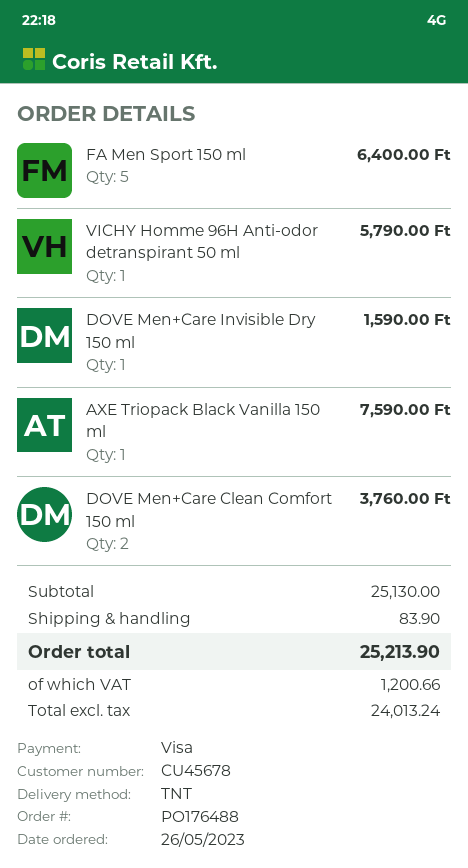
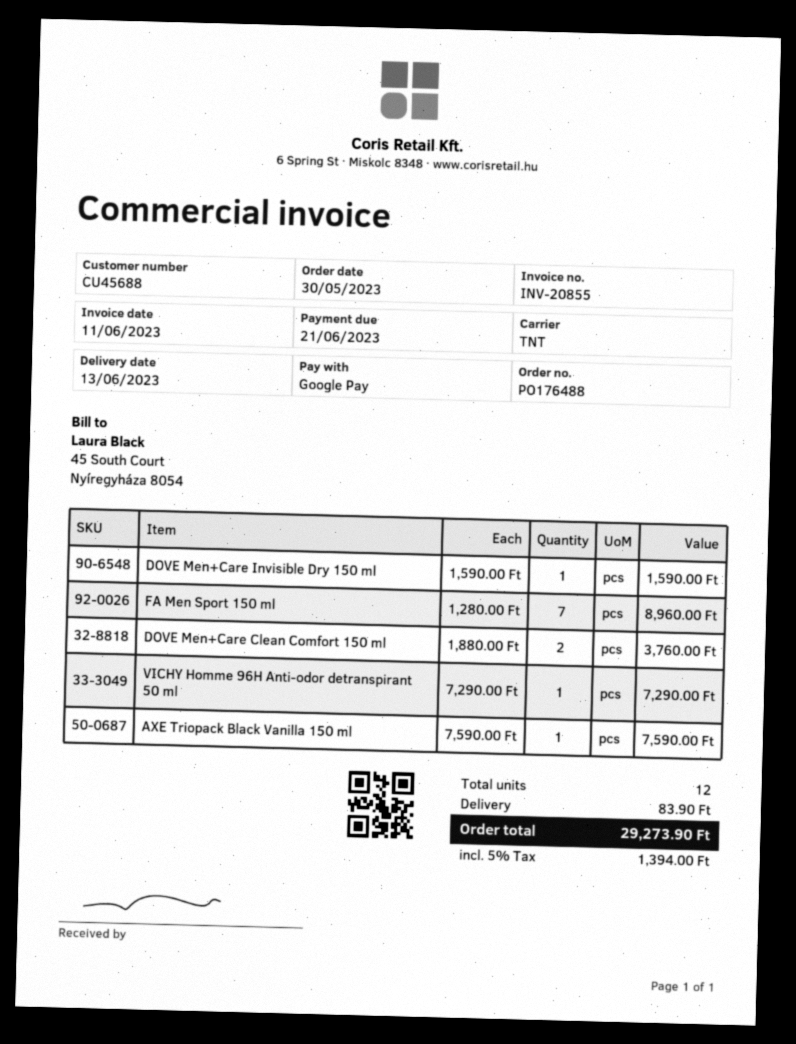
order date: 2023-05-26 -> 2023-05-30
customer number: CU45678 -> CU45688
payment method: Visa -> Google Pay
FA Men Sport 150 ml: 5 for 6400.00 -> 7 for 8960.00
VICHY Homme 96H Anti-odor detranspirant 50 ml: 1 for 5790.00 -> 1 for 7290.00
tax: 1200.66 -> 1394.00
total: 25213.90 -> 29273.90

